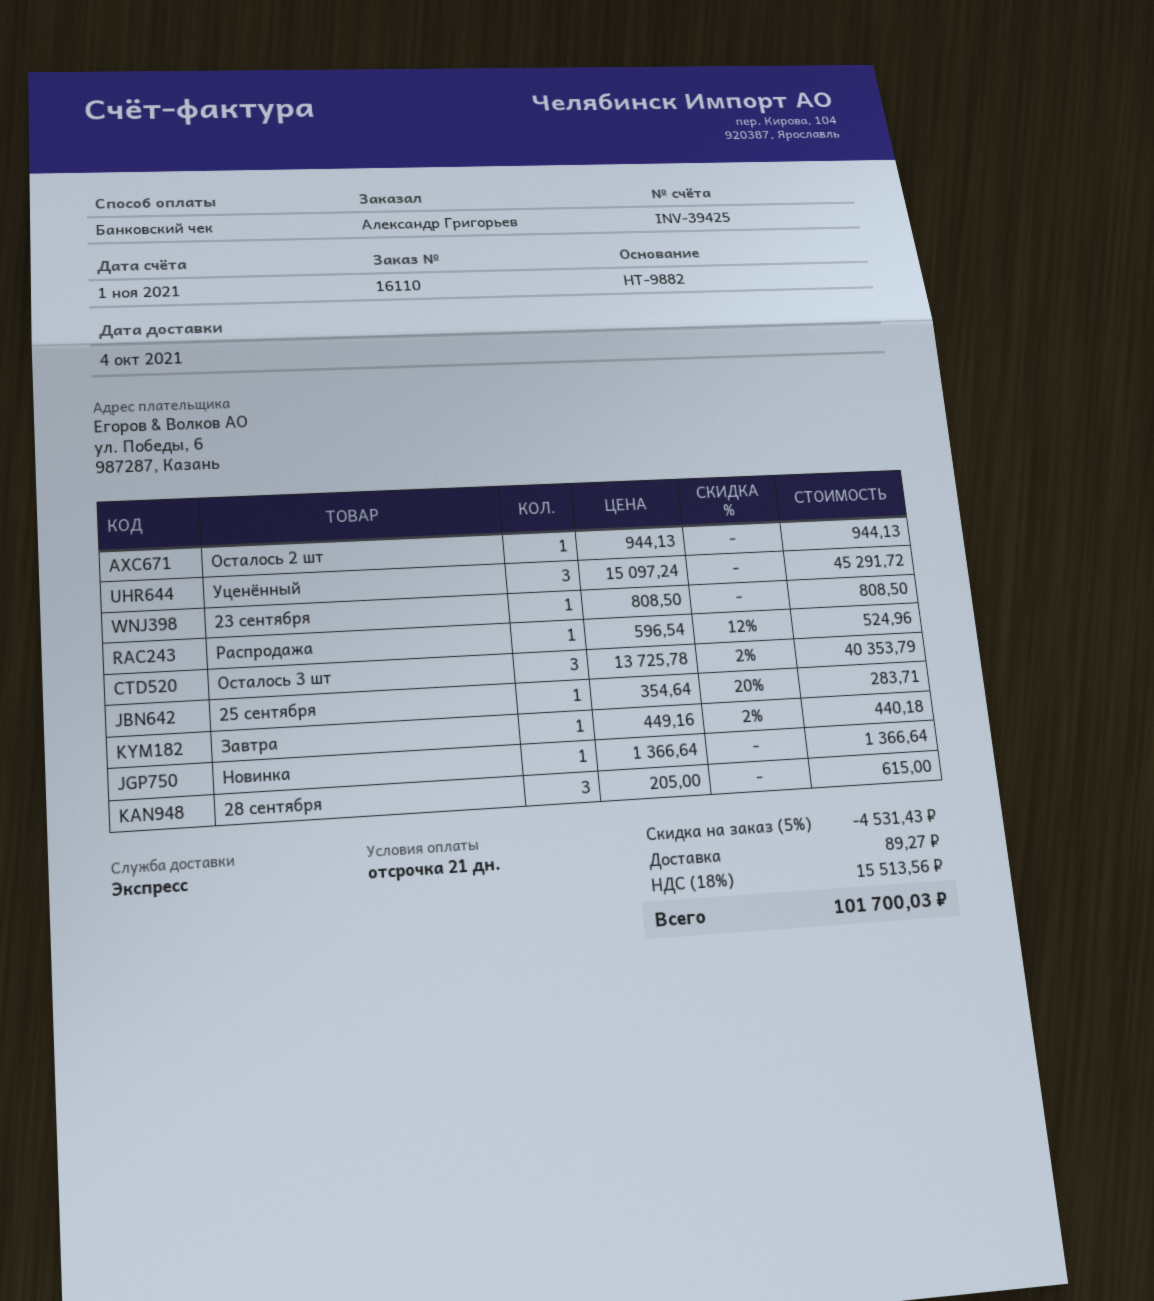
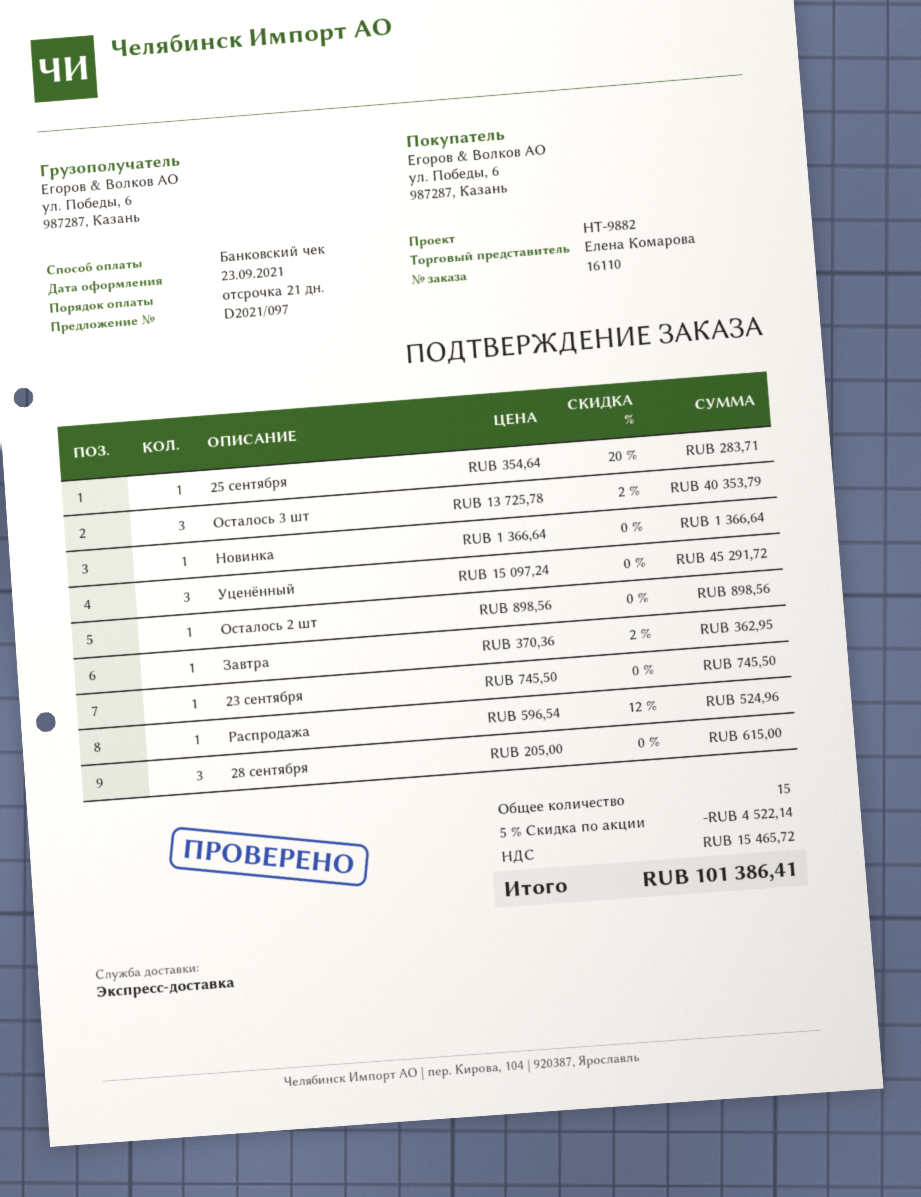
Осталось 2 шт: 1 x 944.13 = 944.13 -> 1 x 898.56 = 898.56
23 сентября: 1 x 808.50 = 808.50 -> 1 x 745.50 = 745.50
Завтра: 1 x 449.16 - 2% = 440.18 -> 1 x 370.36 - 2% = 362.95
discount: 5% = 4531.43 -> 5% = 4522.14
shipping: 89.27 -> none
tax: 15513.56 -> 15465.72
total: 101700.03 -> 101386.41

